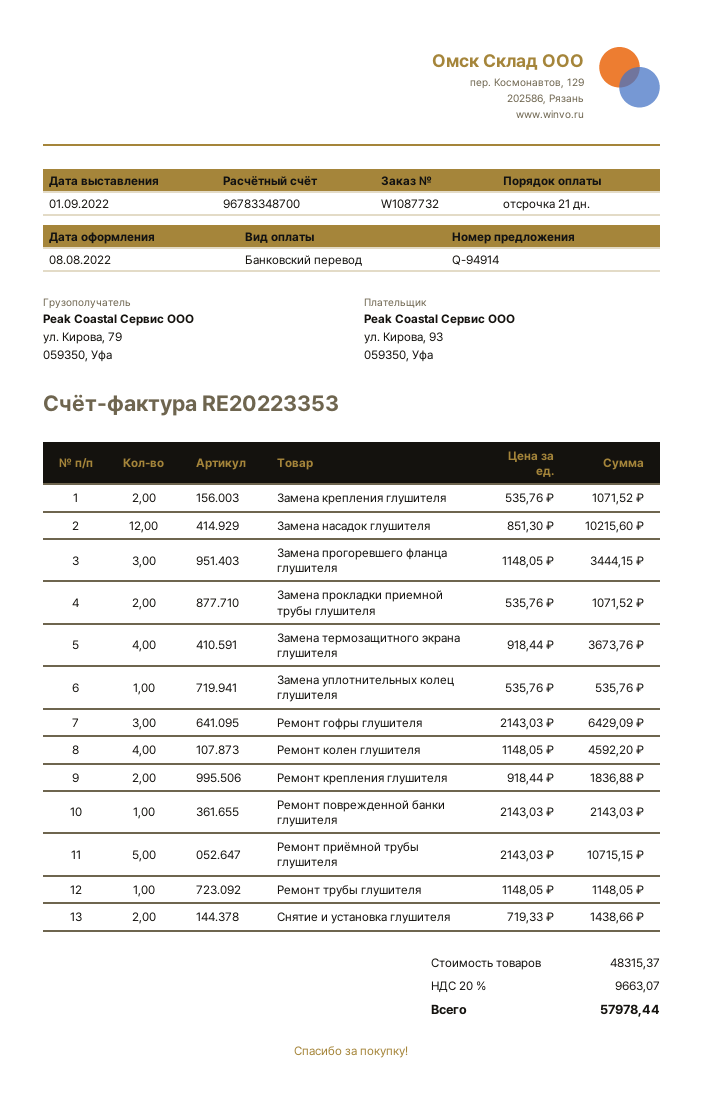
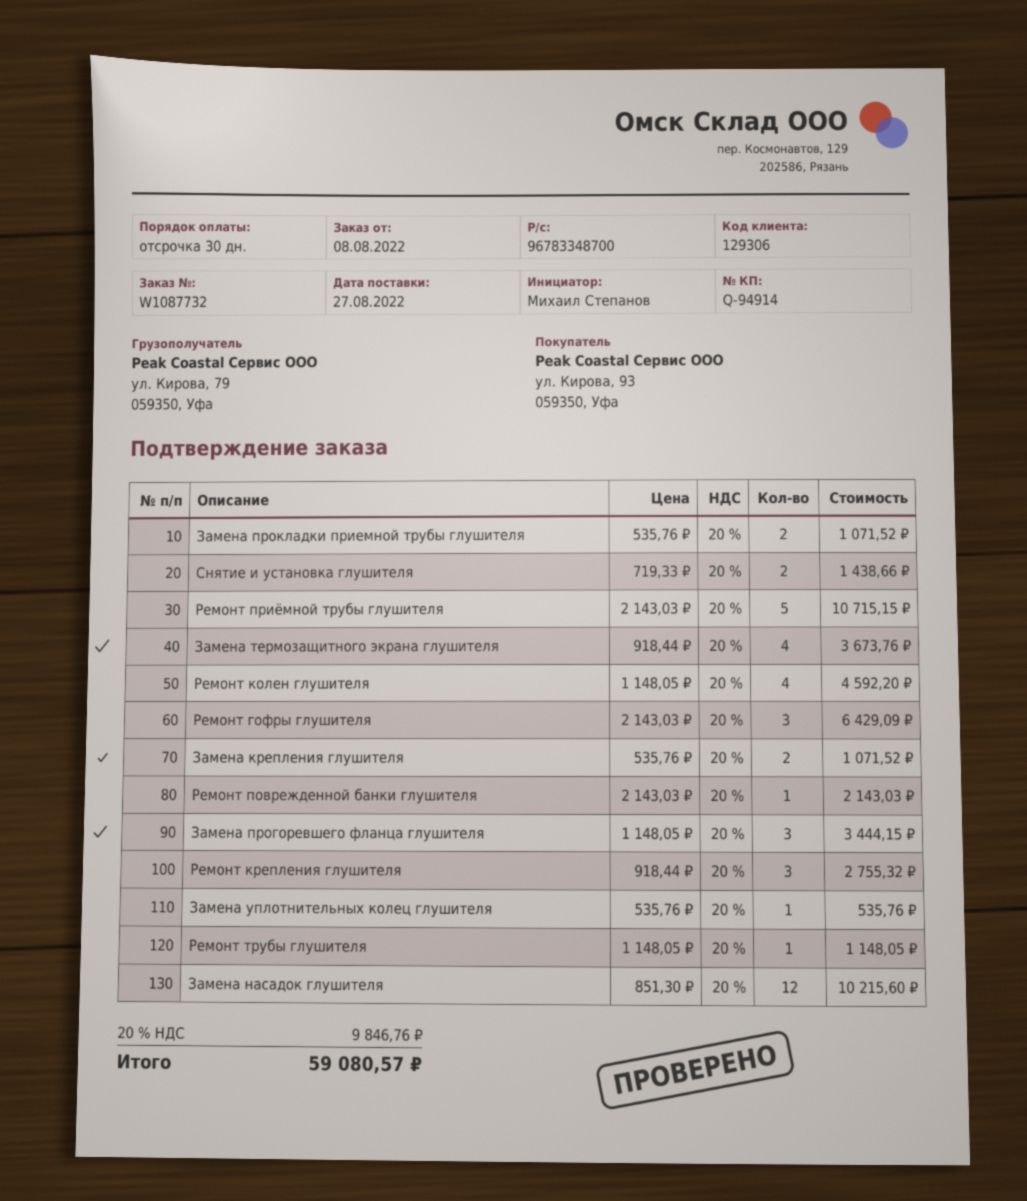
payment terms: 21 days -> 30 days
Ремонт крепления глушителя: 2 x 918.44 = 1836.88 -> 3 x 918.44 = 2755.32
tax: 20% = 9663.07 -> 20% = 9846.76
total: 57978.44 -> 59080.57

